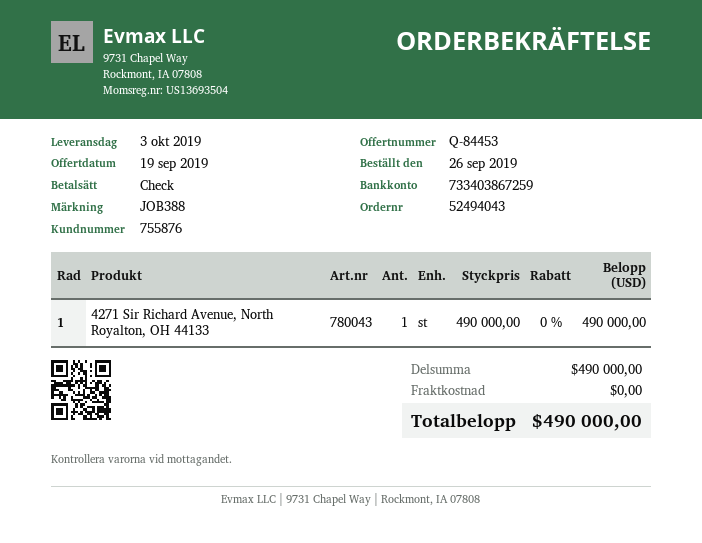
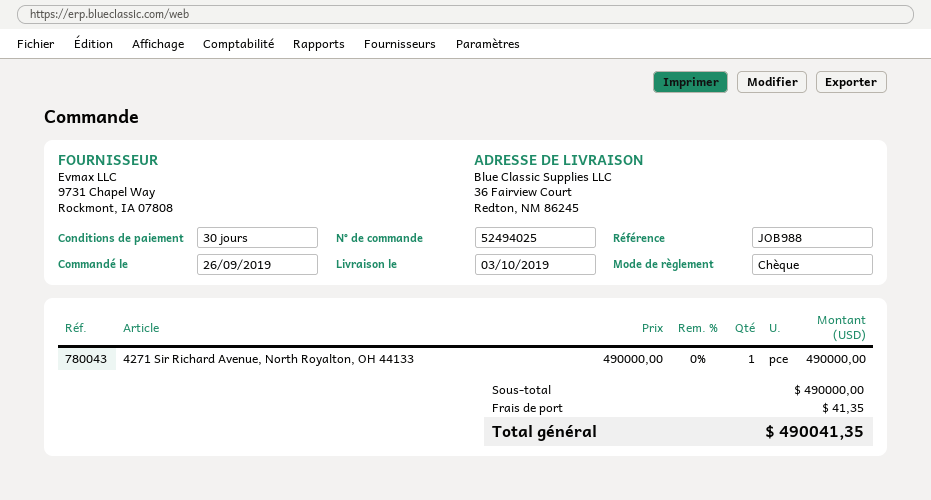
order number: 52494043 -> 52494025
reference: JOB388 -> JOB988
shipping: 0.00 -> 41.35
total: 490000.00 -> 490041.35

